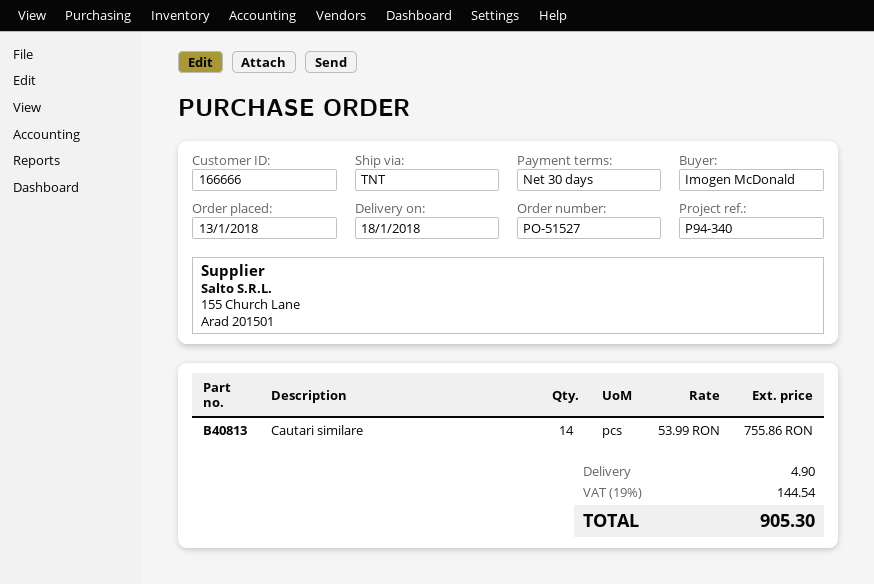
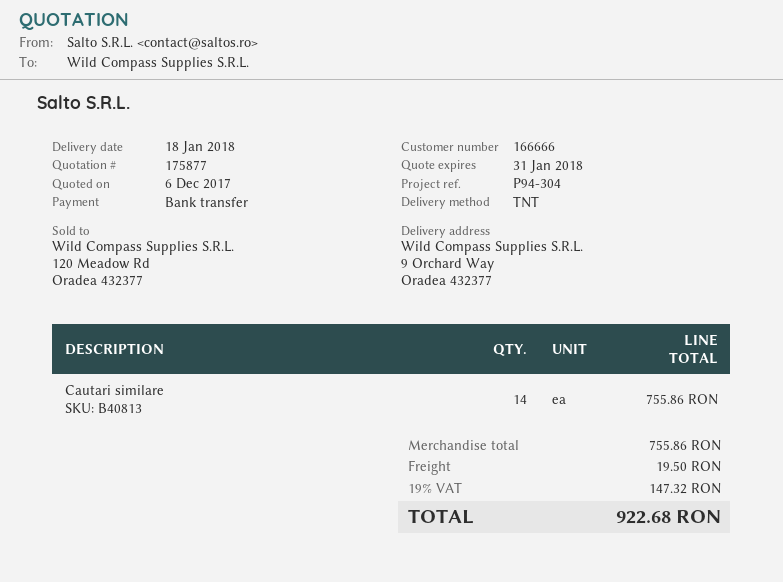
reference: P94-340 -> P94-304
shipping: 4.90 -> 19.50
tax: 19% = 144.54 -> 19% = 147.32
total: 905.30 -> 922.68

